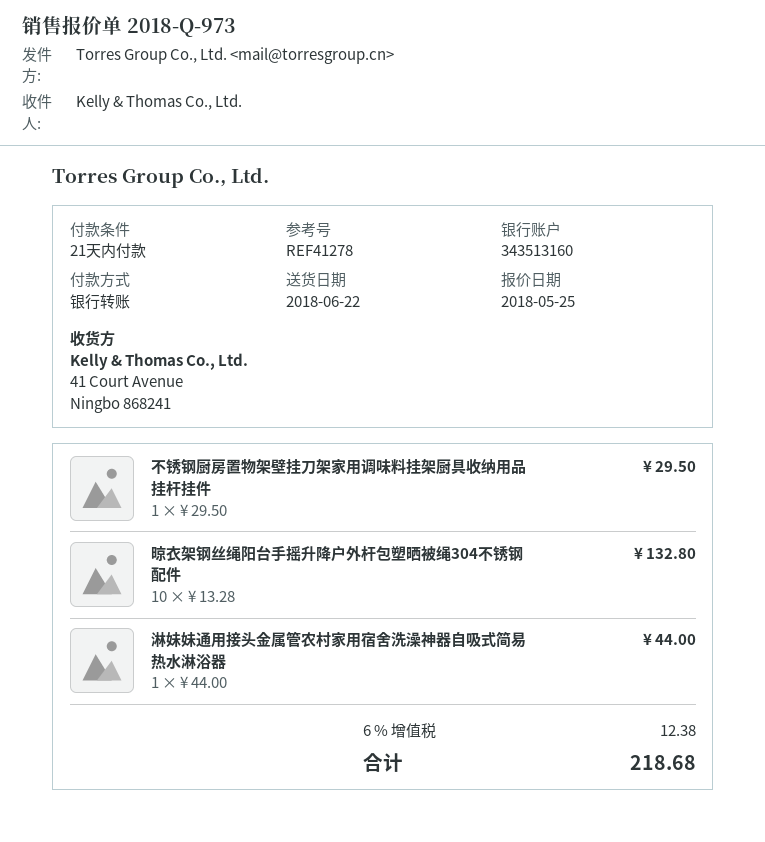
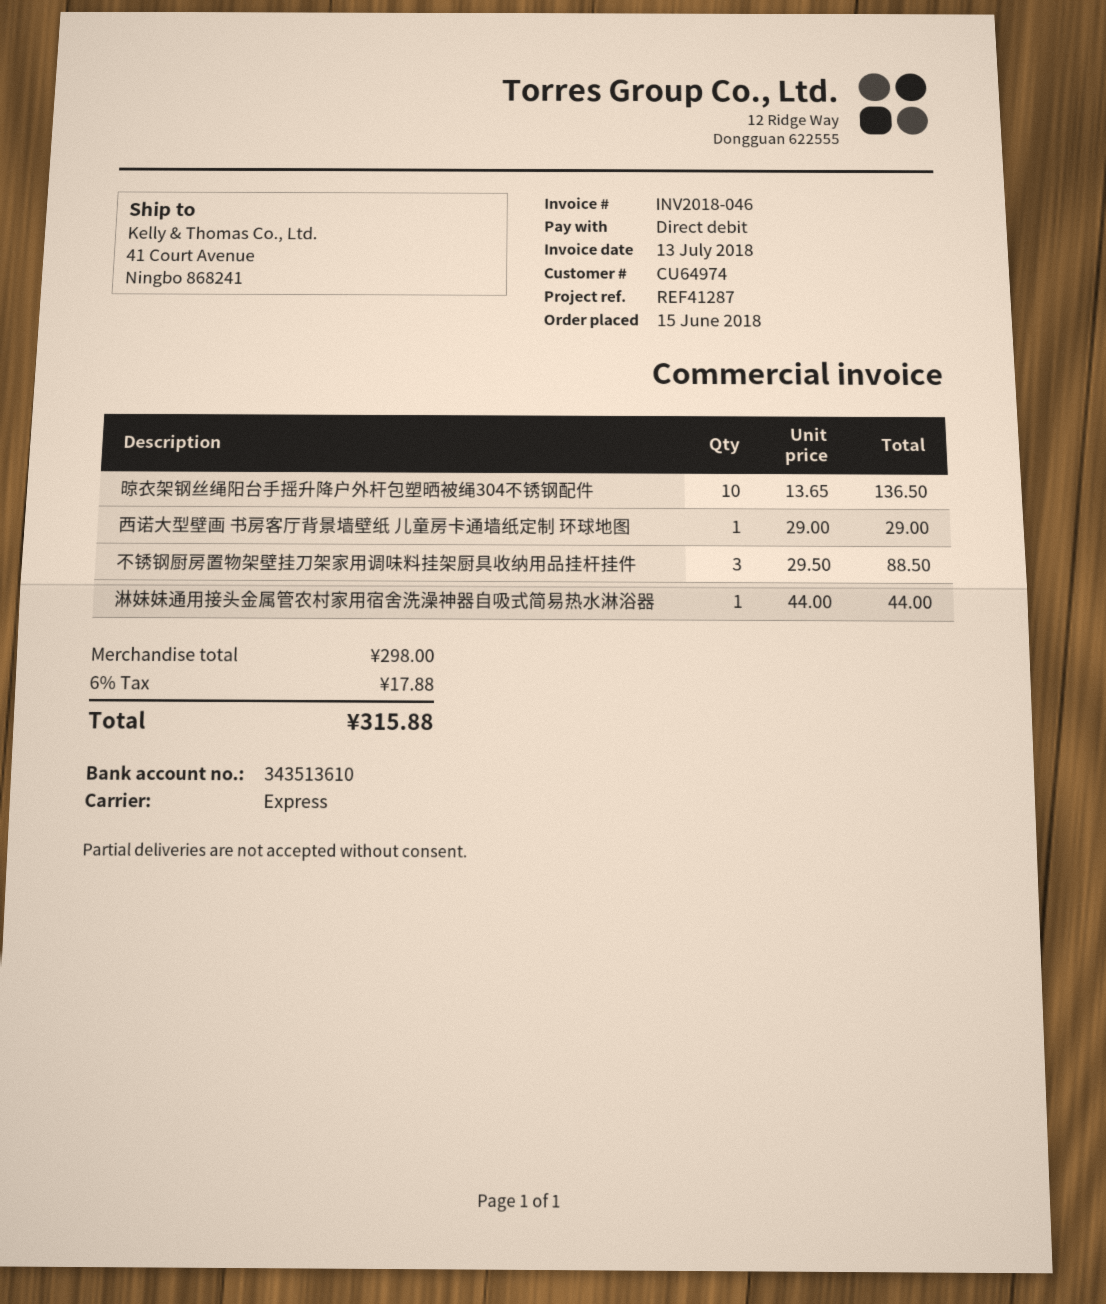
reference: REF41278 -> REF41287
payment method: bank transfer -> direct debit
bank account: 343513160 -> 343513610
不锈钢厨房置物架壁挂刀架家用调味料挂架厨具收纳用品挂杆挂件: 1 x 29.50 = 29.50 -> 3 x 29.50 = 88.50
晾衣架钢丝绳阳台手摇升降户外杆包塑晒被绳304不锈钢配件: 10 x 13.28 = 132.80 -> 10 x 13.65 = 136.50
西诺大型壁画 书房客厅背景墙壁纸 儿童房卡通墙纸定制 环球地图: none -> 1 x 29.00 = 29.00
tax: 6% = 12.38 -> 6% = 17.88
total: 218.68 -> 315.88

